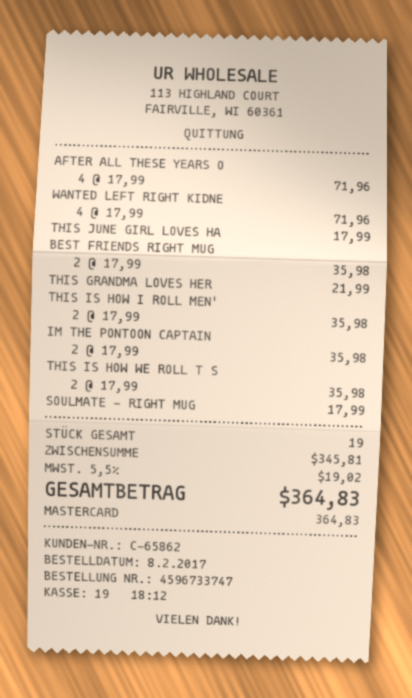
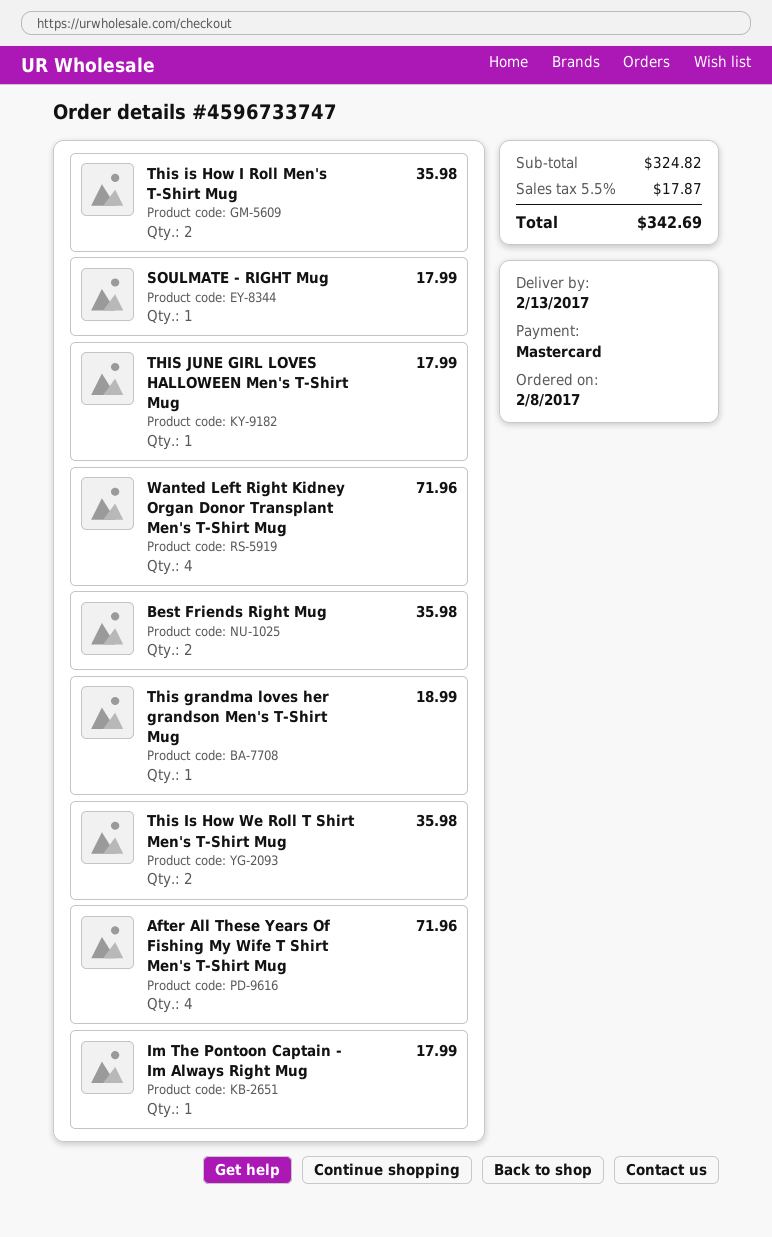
THIS GRANDMA LOVES HER: 1 for 21.99 -> 1 for 18.99
IM THE PONTOON CAPTAIN: 2 for 35.98 -> 1 for 17.99
subtotal: 345.81 -> 324.82
tax: 5.5% = 19.02 -> 5.5% = 17.87
total: 364.83 -> 342.69

